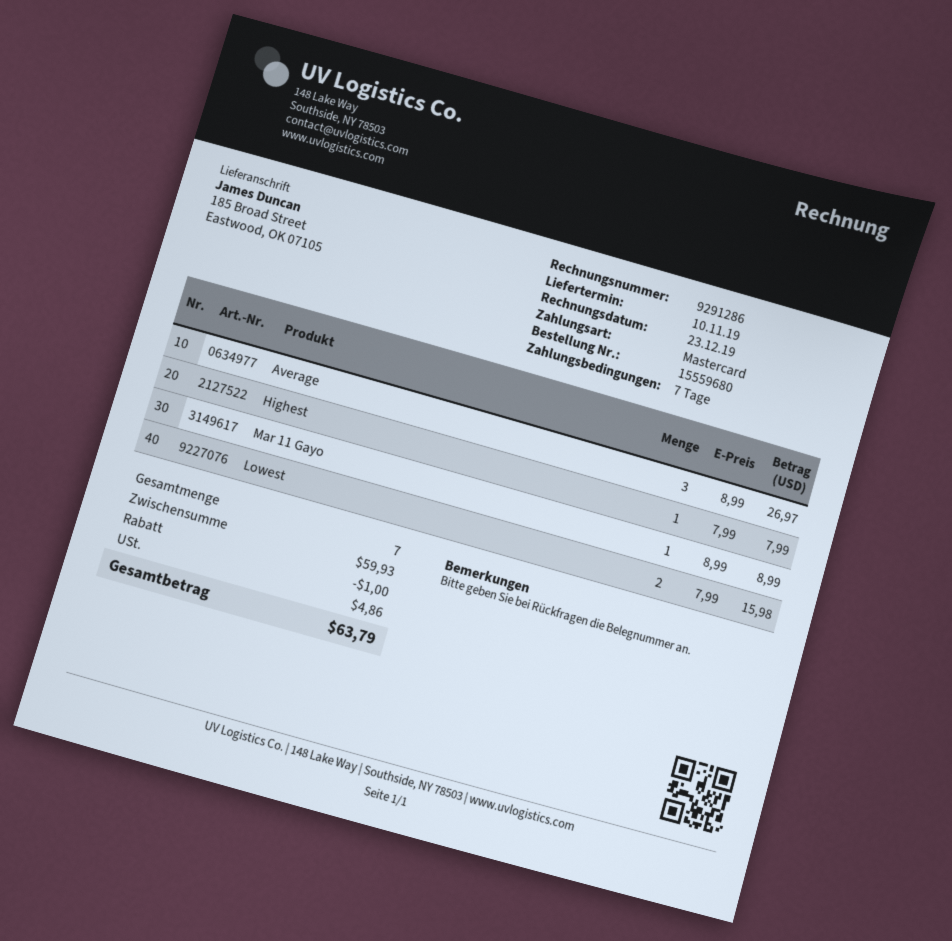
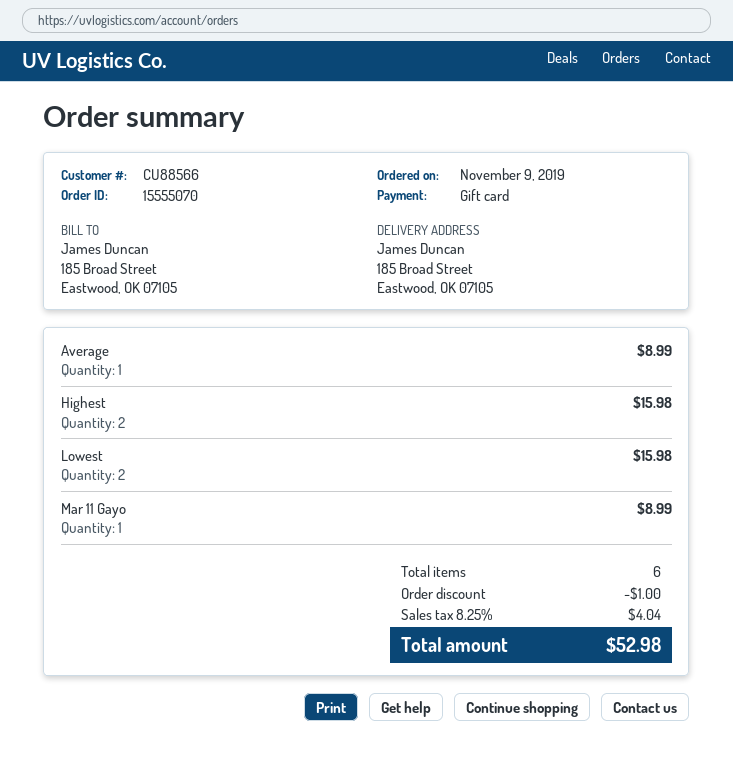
order number: 15559680 -> 15555070
payment method: Mastercard -> gift card
Average: 3 for 26.97 -> 1 for 8.99
Highest: 1 for 7.99 -> 2 for 15.98
total quantity: 7 -> 6
tax: 4.86 -> 4.04
total: 63.79 -> 52.98

